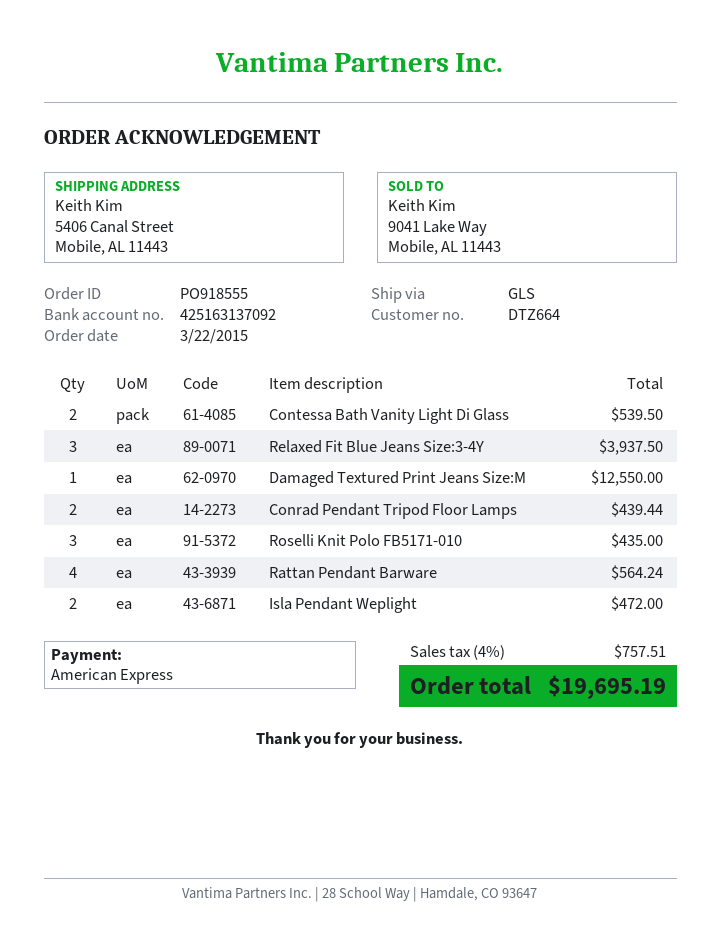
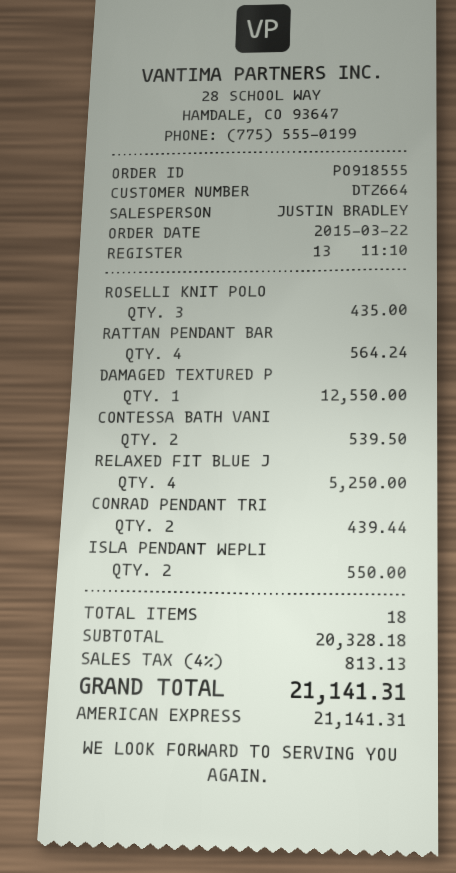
Relaxed Fit Blue Jeans Size:3-4Y: 3 for 3937.50 -> 4 for 5250.00
Isla Pendant Weplight: 2 for 472.00 -> 2 for 550.00
tax: 4% = 757.51 -> 4% = 813.13
total: 19695.19 -> 21141.31

